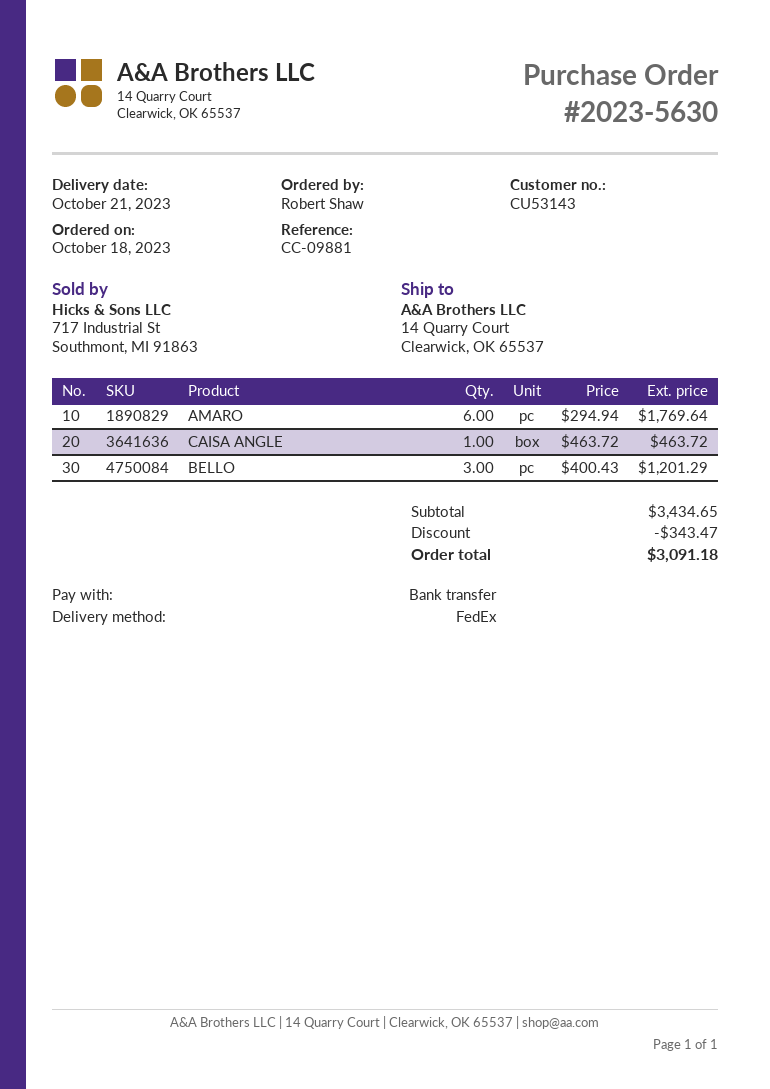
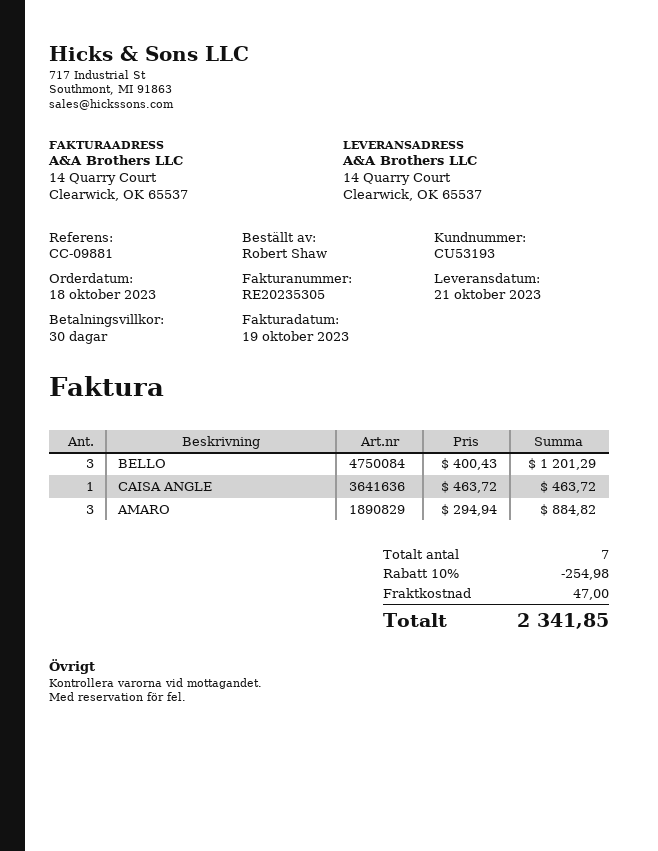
customer number: CU53143 -> CU53193
AMARO: 6 x 294.94 = 1769.64 -> 3 x 294.94 = 884.82
discount: 343.47 -> 254.98
shipping: none -> 47.00
total: 3091.18 -> 2341.85

